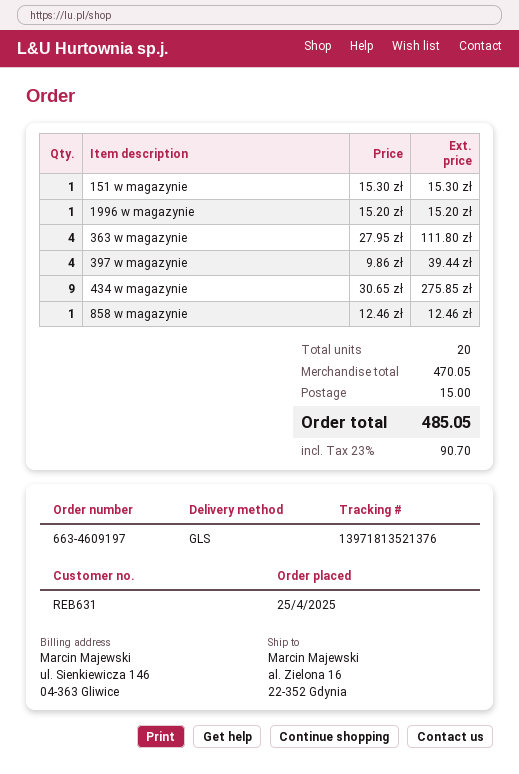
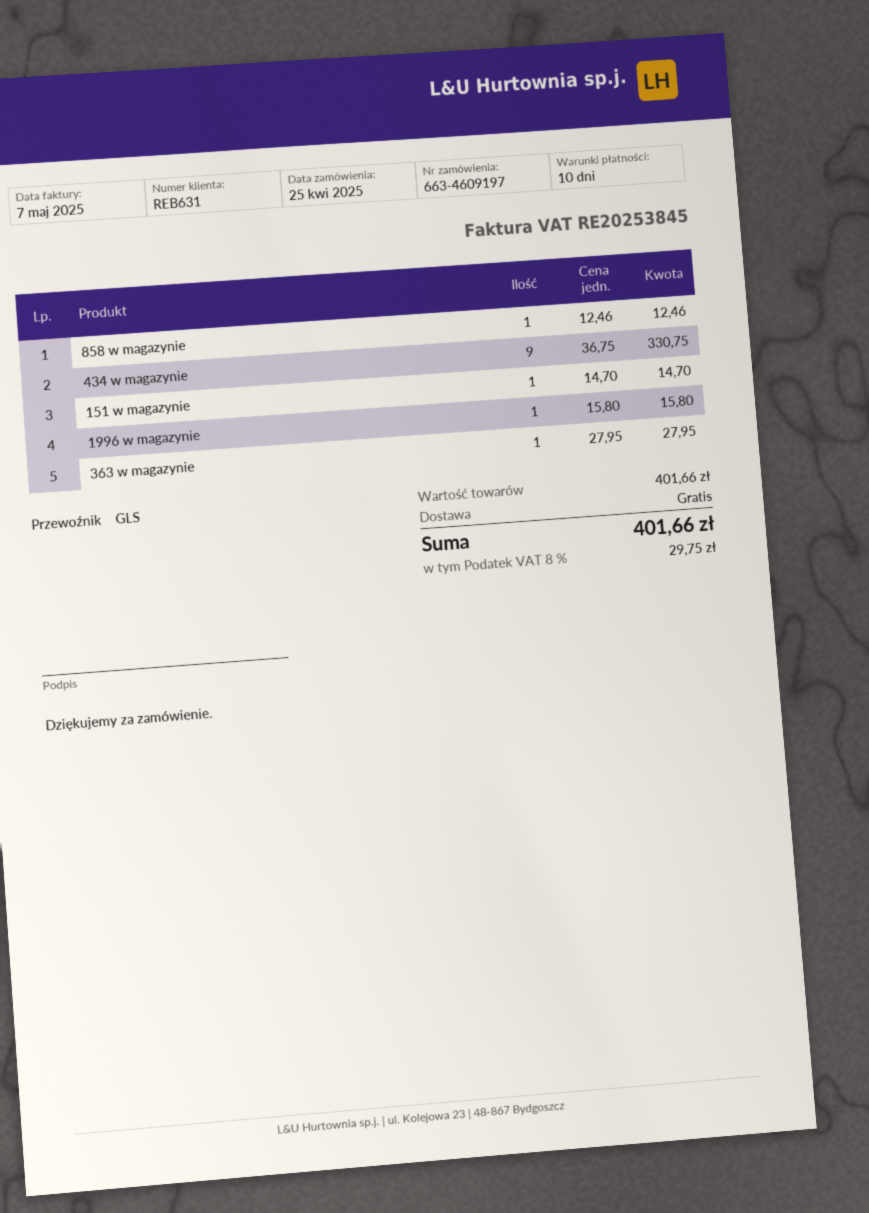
151 w magazynie: 1 x 15.30 = 15.30 -> 1 x 14.70 = 14.70
1996 w magazynie: 1 x 15.20 = 15.20 -> 1 x 15.80 = 15.80
363 w magazynie: 4 x 27.95 = 111.80 -> 1 x 27.95 = 27.95
397 w magazynie: 4 x 9.86 = 39.44 -> none
434 w magazynie: 9 x 30.65 = 275.85 -> 9 x 36.75 = 330.75
subtotal: 470.05 -> 401.66
shipping: 15.00 -> 0.00
tax: 23% = 90.70 -> 8% = 29.75
total: 485.05 -> 401.66

